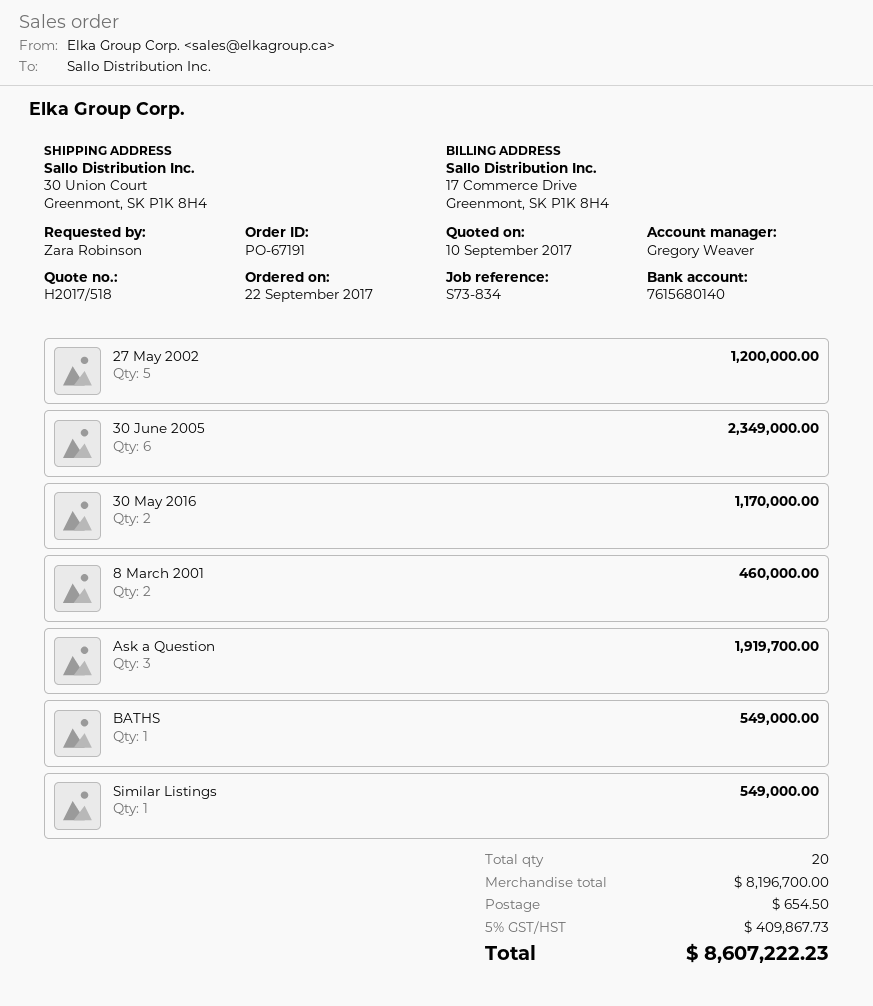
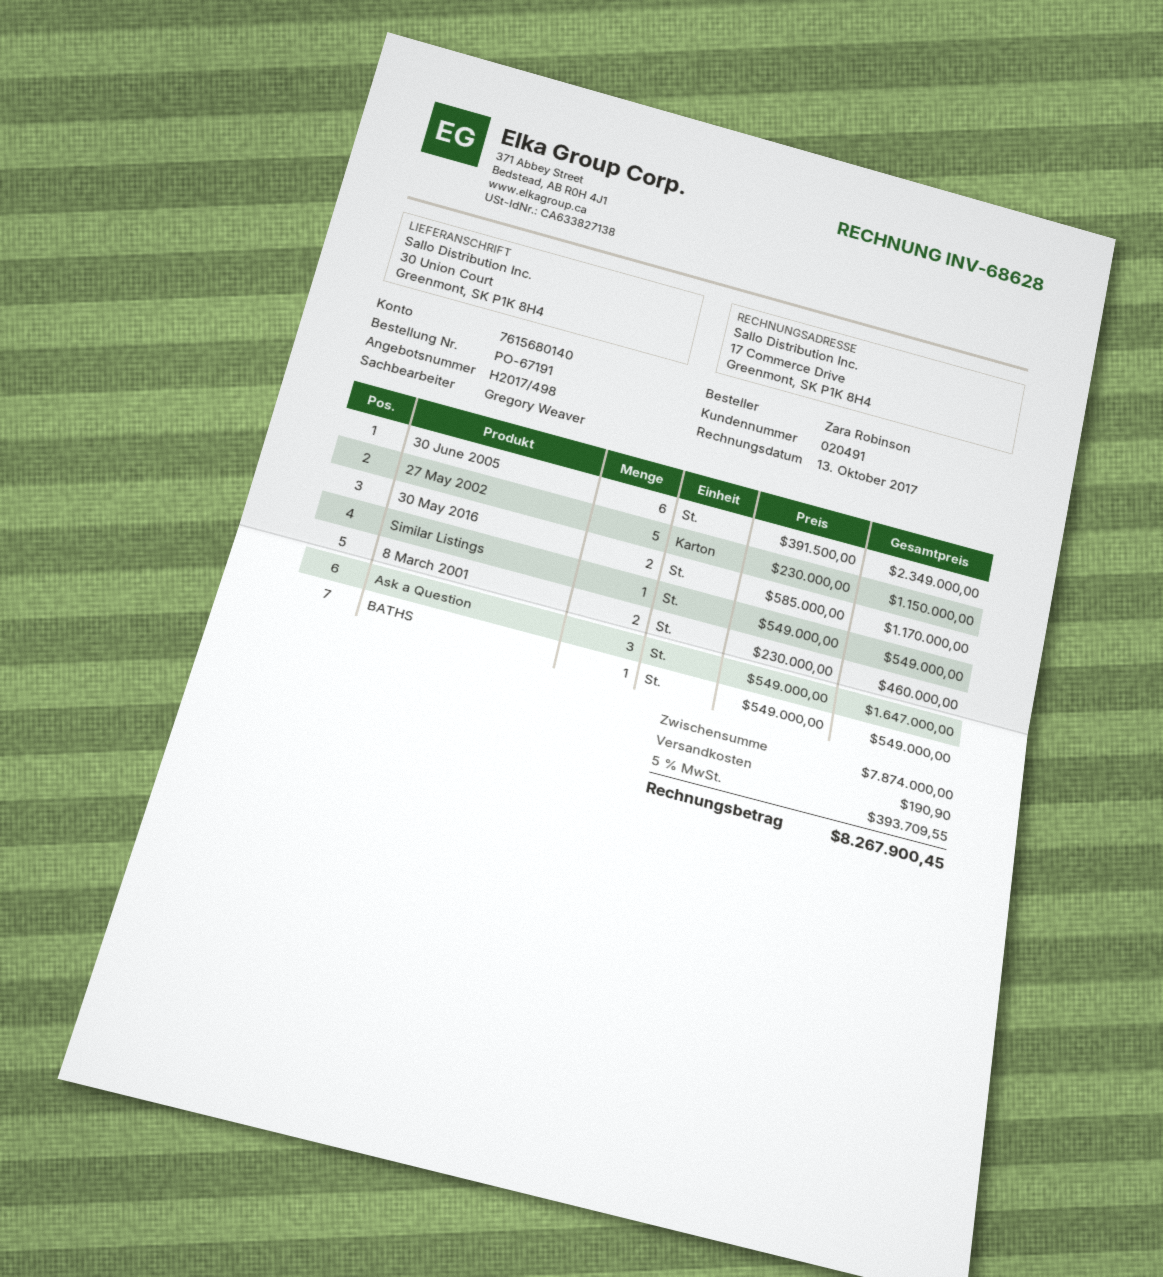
quote number: H2017/518 -> H2017/498
27 May 2002: 5 for 1200000.00 -> 5 for 1150000.00
Ask a Question: 3 for 1919700.00 -> 3 for 1647000.00
subtotal: 8196700.00 -> 7874000.00
shipping: 654.50 -> 190.90
tax: 5% = 409867.73 -> 5% = 393709.55
total: 8607222.23 -> 8267900.45

